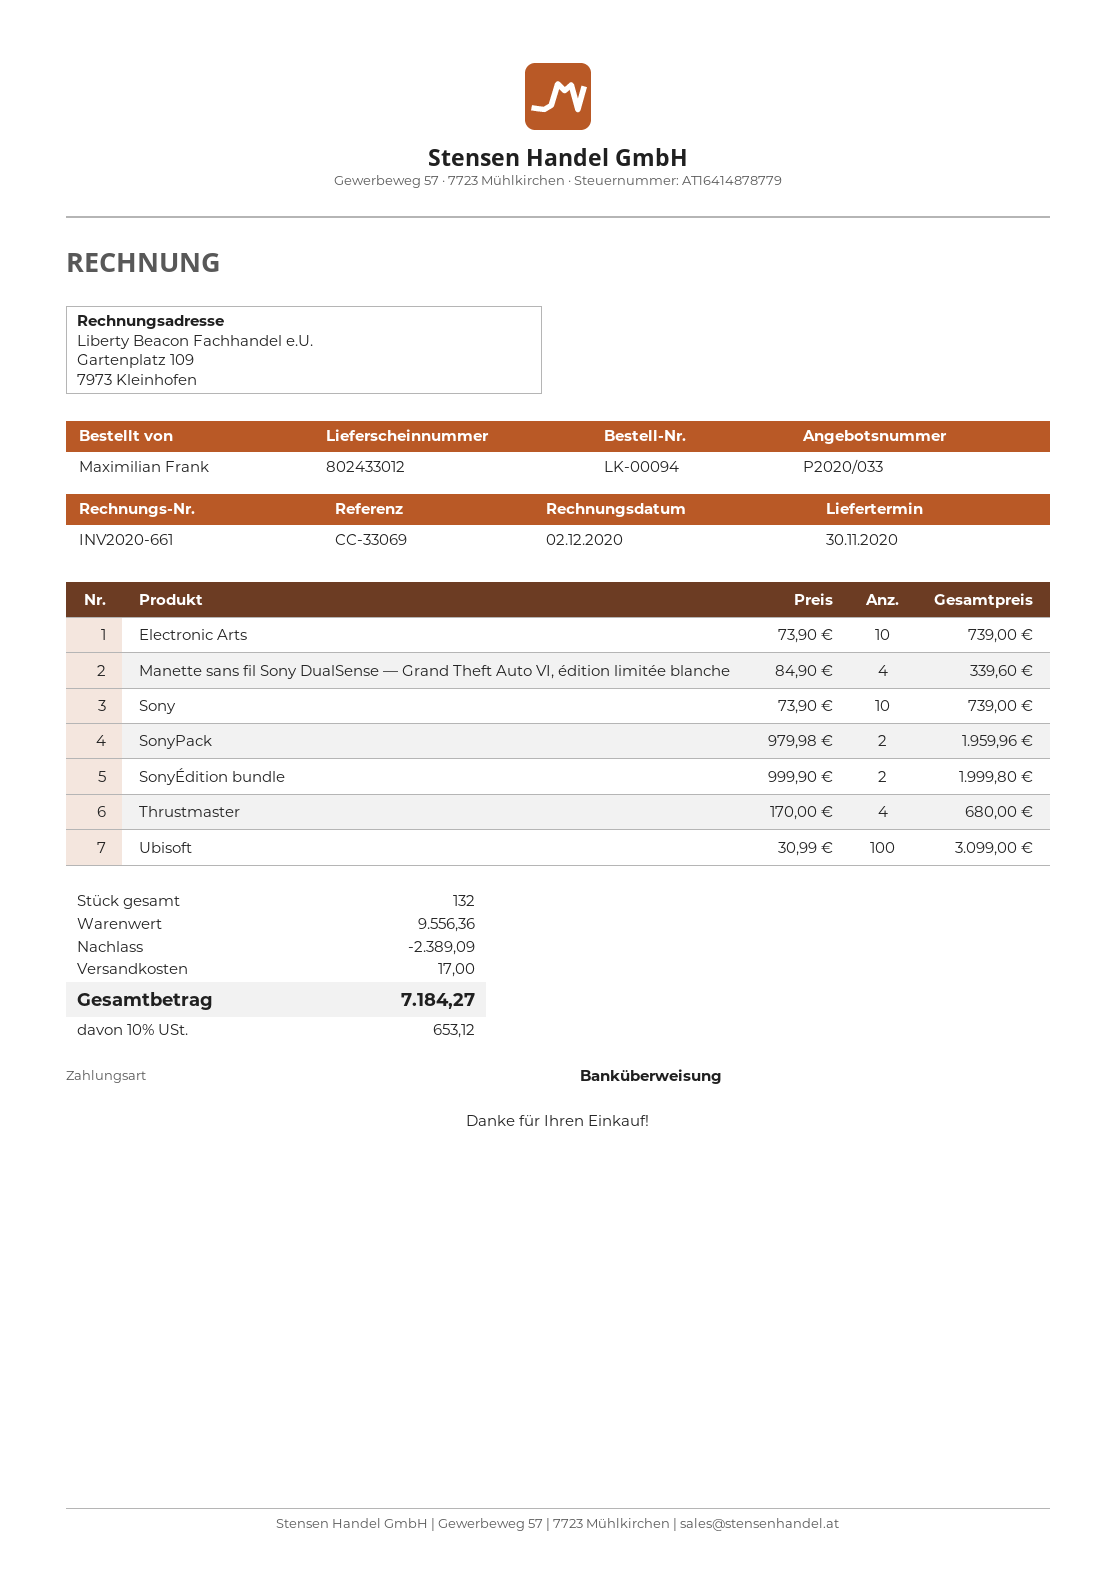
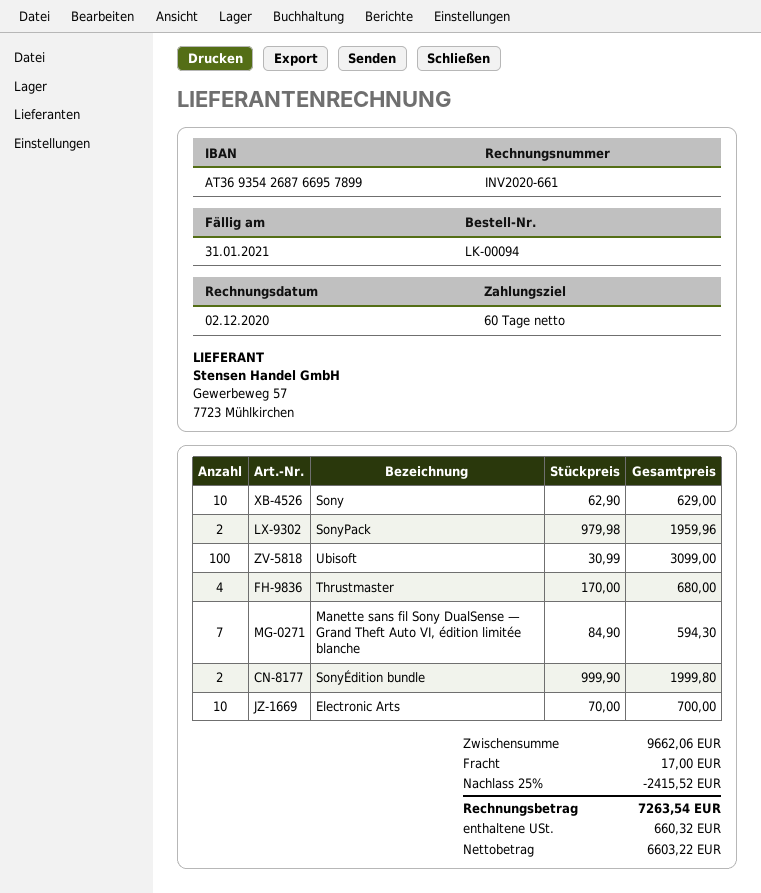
Electronic Arts: 10 x 73.90 = 739.00 -> 10 x 70.00 = 700.00
Manette sans fil Sony DualSense — Grand Theft Auto VI, édition limitée blanche: 4 x 84.90 = 339.60 -> 7 x 84.90 = 594.30
Sony: 10 x 73.90 = 739.00 -> 10 x 62.90 = 629.00
subtotal: 9556.36 -> 9662.06
discount: 2389.09 -> 2415.52
tax: 653.12 -> 660.32
total: 7184.27 -> 7263.54

